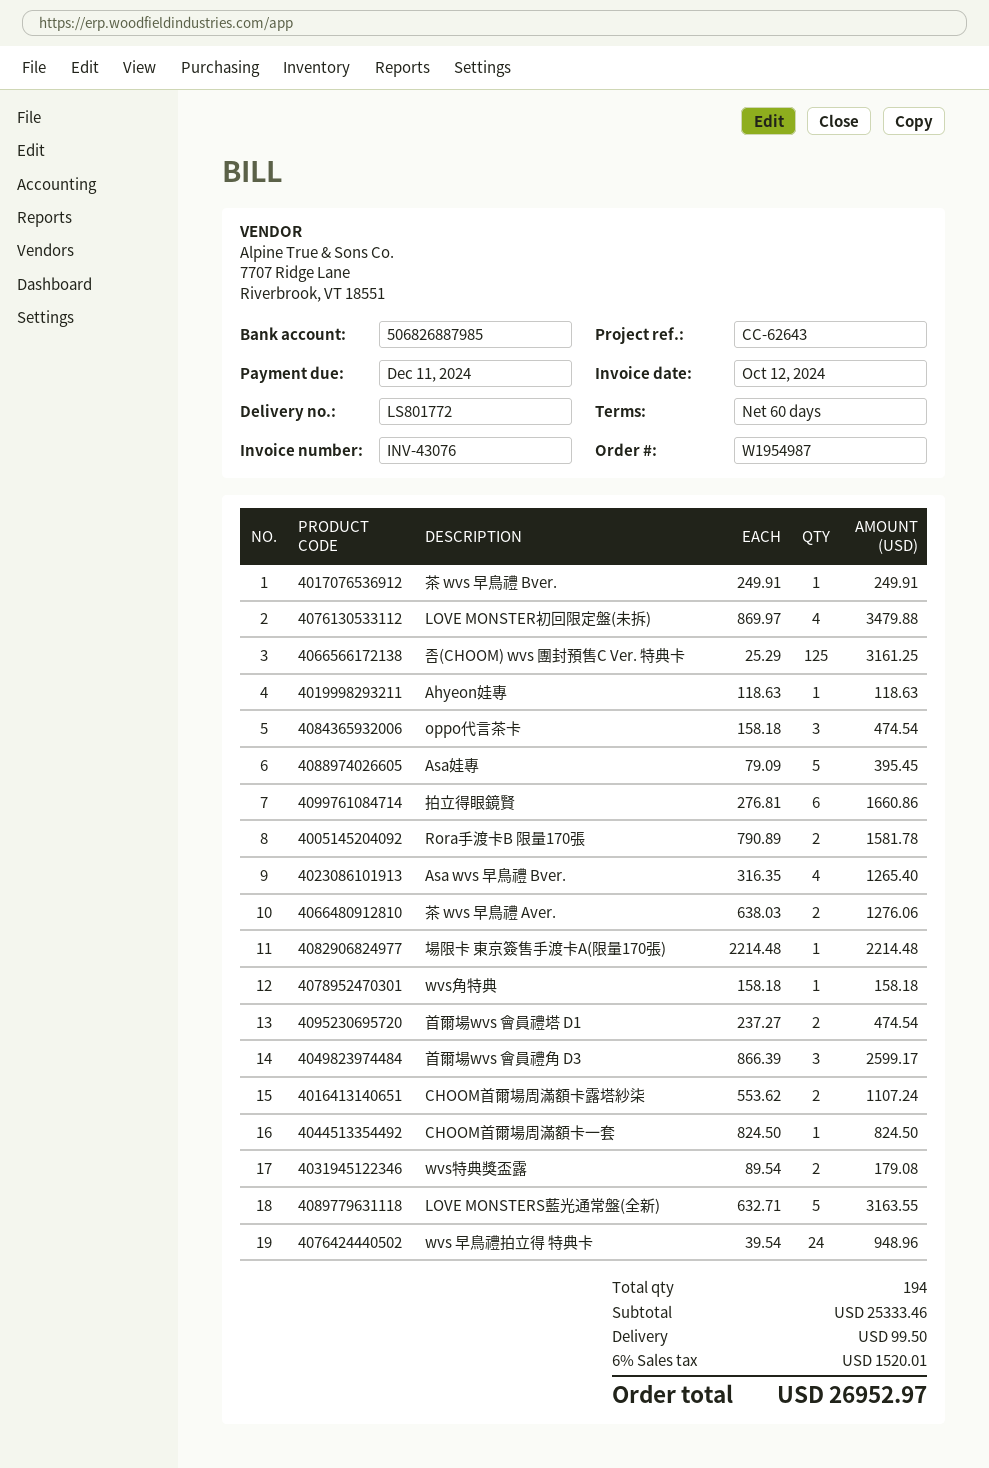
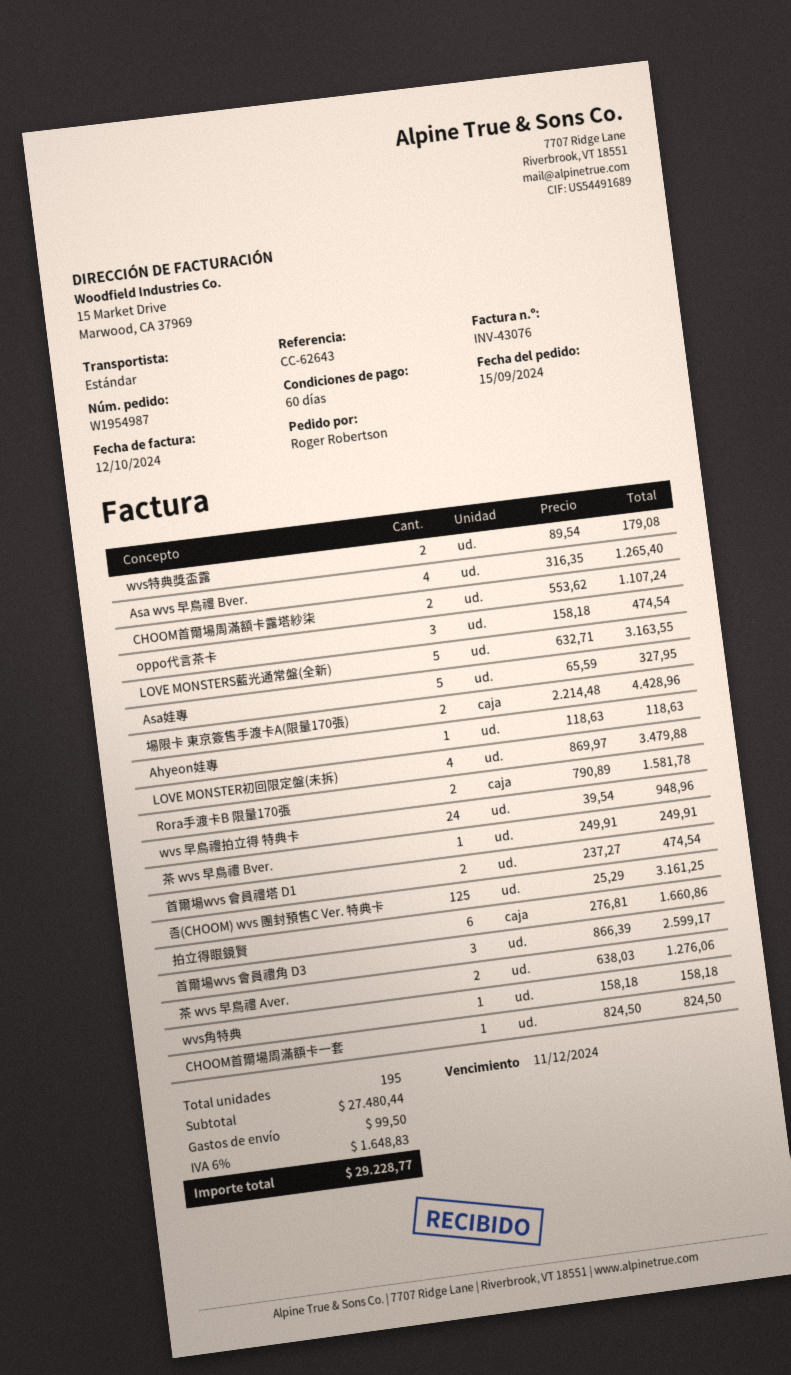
Asa娃專: 5 x 79.09 = 395.45 -> 5 x 65.59 = 327.95
場限卡 東京簽售手渡卡A(限量170張): 1 x 2214.48 = 2214.48 -> 2 x 2214.48 = 4428.96
total quantity: 194 -> 195
subtotal: 25333.46 -> 27480.44
tax: 6% = 1520.01 -> 6% = 1648.83
total: 26952.97 -> 29228.77

